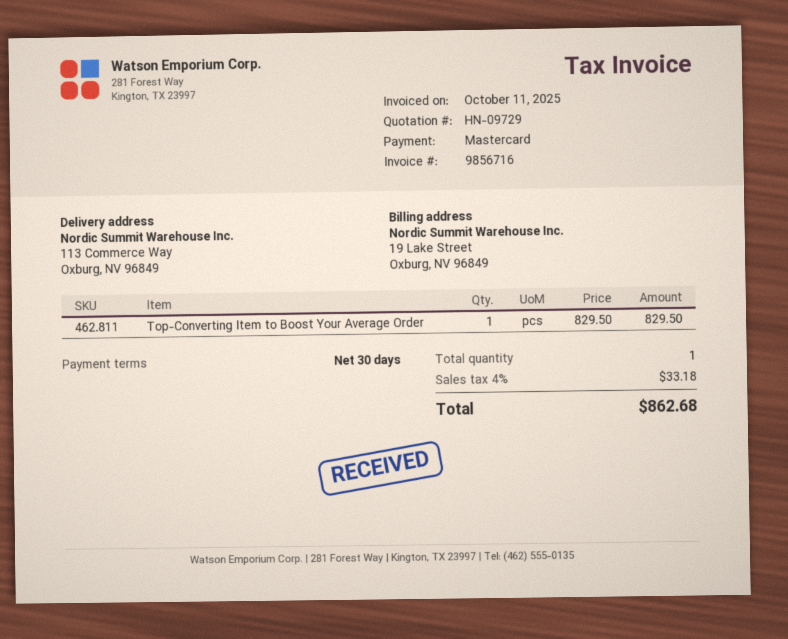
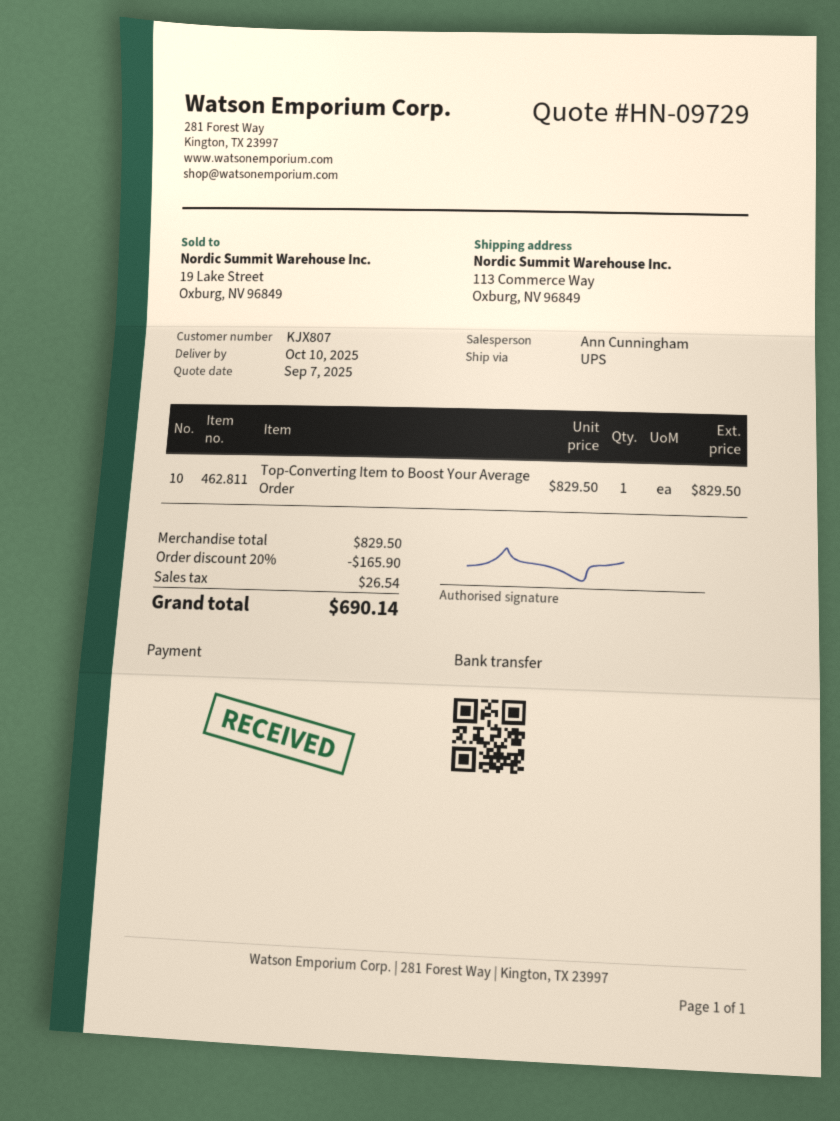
payment method: Mastercard -> bank transfer
discount: none -> 20% = 165.90
tax: 33.18 -> 26.54
total: 862.68 -> 690.14

